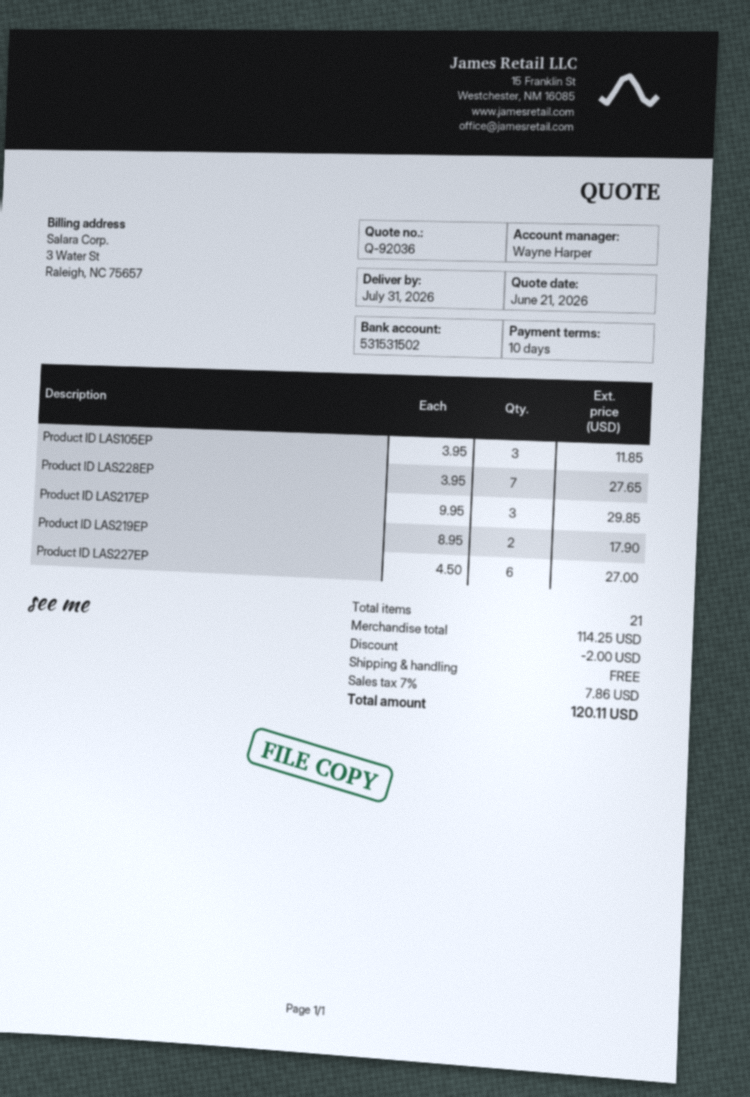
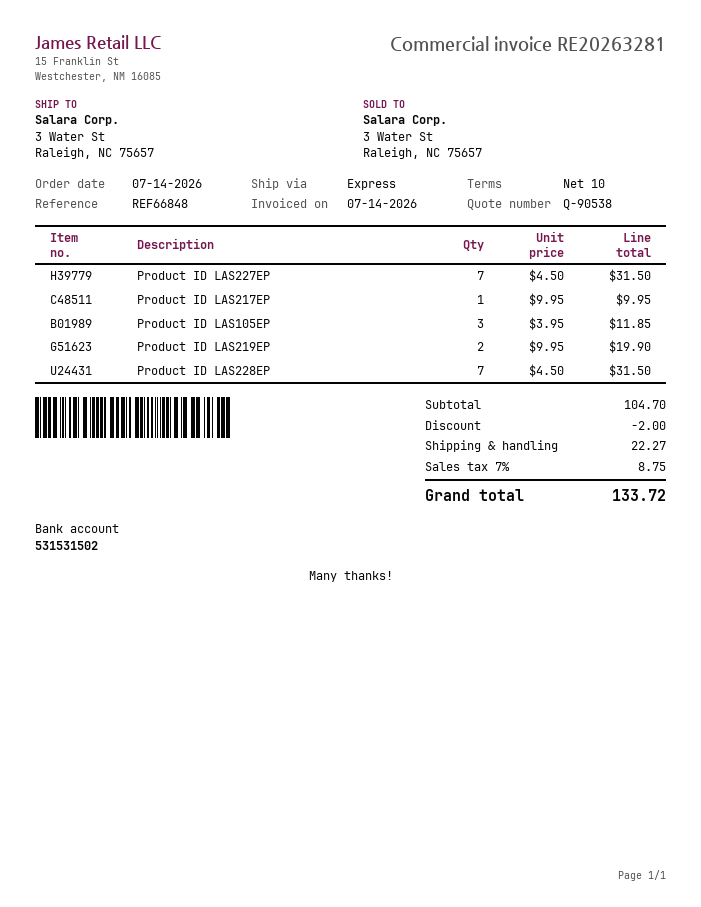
quote number: Q-92036 -> Q-90538
Product ID LAS228EP: 7 x 3.95 = 27.65 -> 7 x 4.50 = 31.50
Product ID LAS217EP: 3 x 9.95 = 29.85 -> 1 x 9.95 = 9.95
Product ID LAS219EP: 2 x 8.95 = 17.90 -> 2 x 9.95 = 19.90
Product ID LAS227EP: 6 x 4.50 = 27.00 -> 7 x 4.50 = 31.50
subtotal: 114.25 -> 104.70
shipping: 0.00 -> 22.27
tax: 7% = 7.86 -> 7% = 8.75
total: 120.11 -> 133.72

